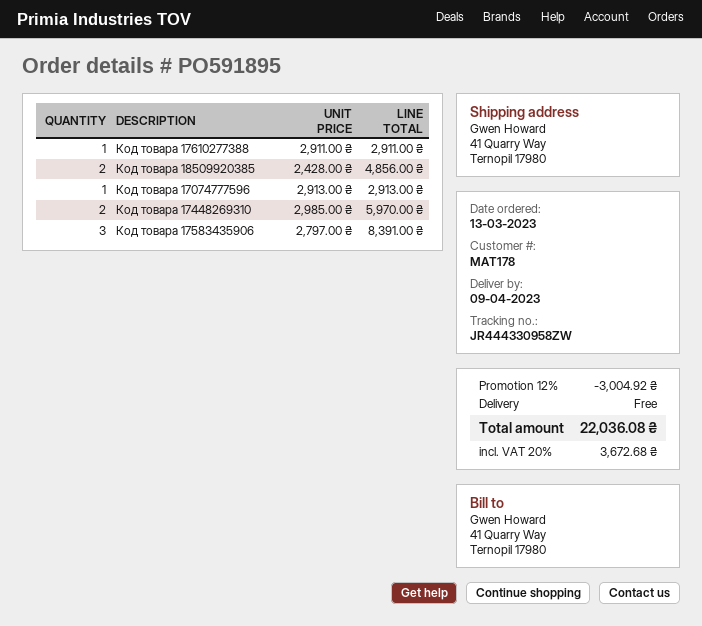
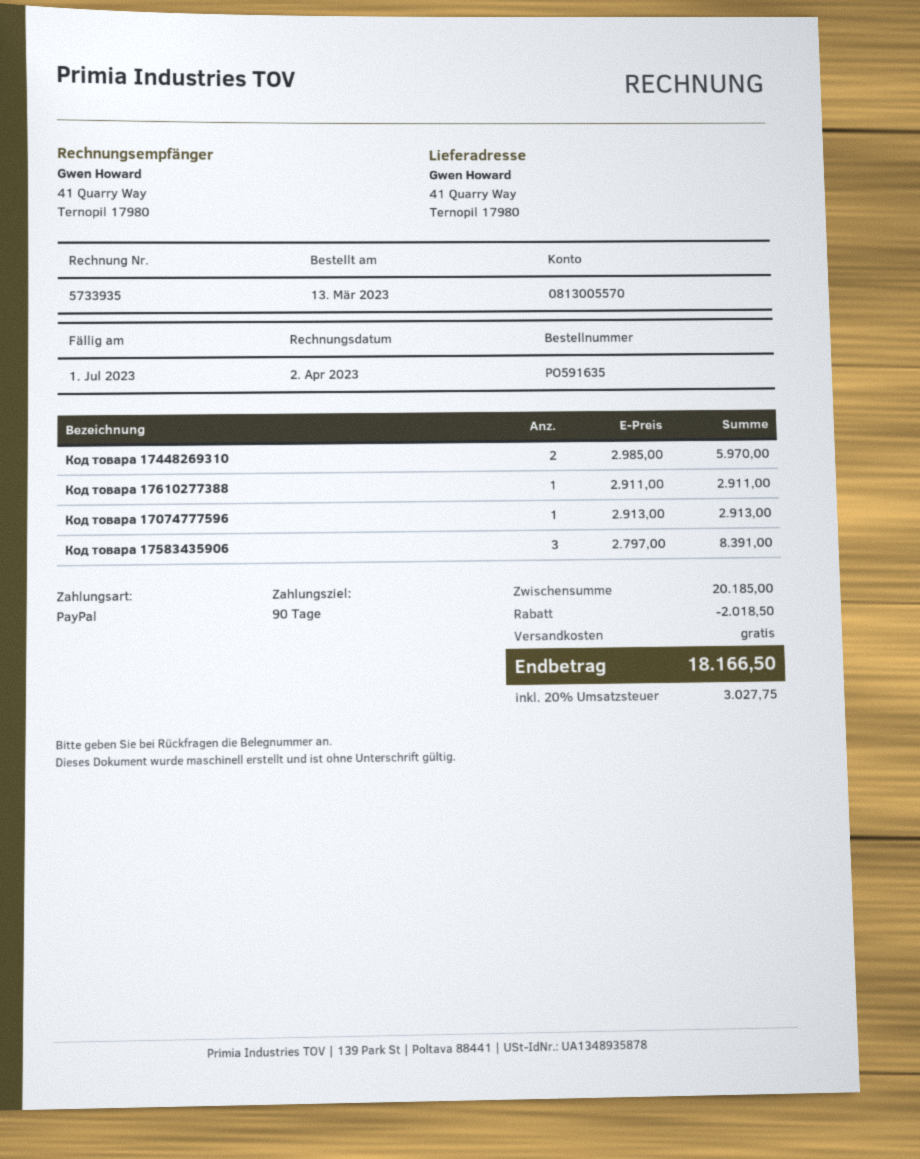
order number: PO591895 -> PO591635
Код товара 18509920385: 2 x 2428.00 = 4856.00 -> none
discount: 3004.92 -> 2018.50
tax: 20% = 3672.68 -> 20% = 3027.75
total: 22036.08 -> 18166.50

